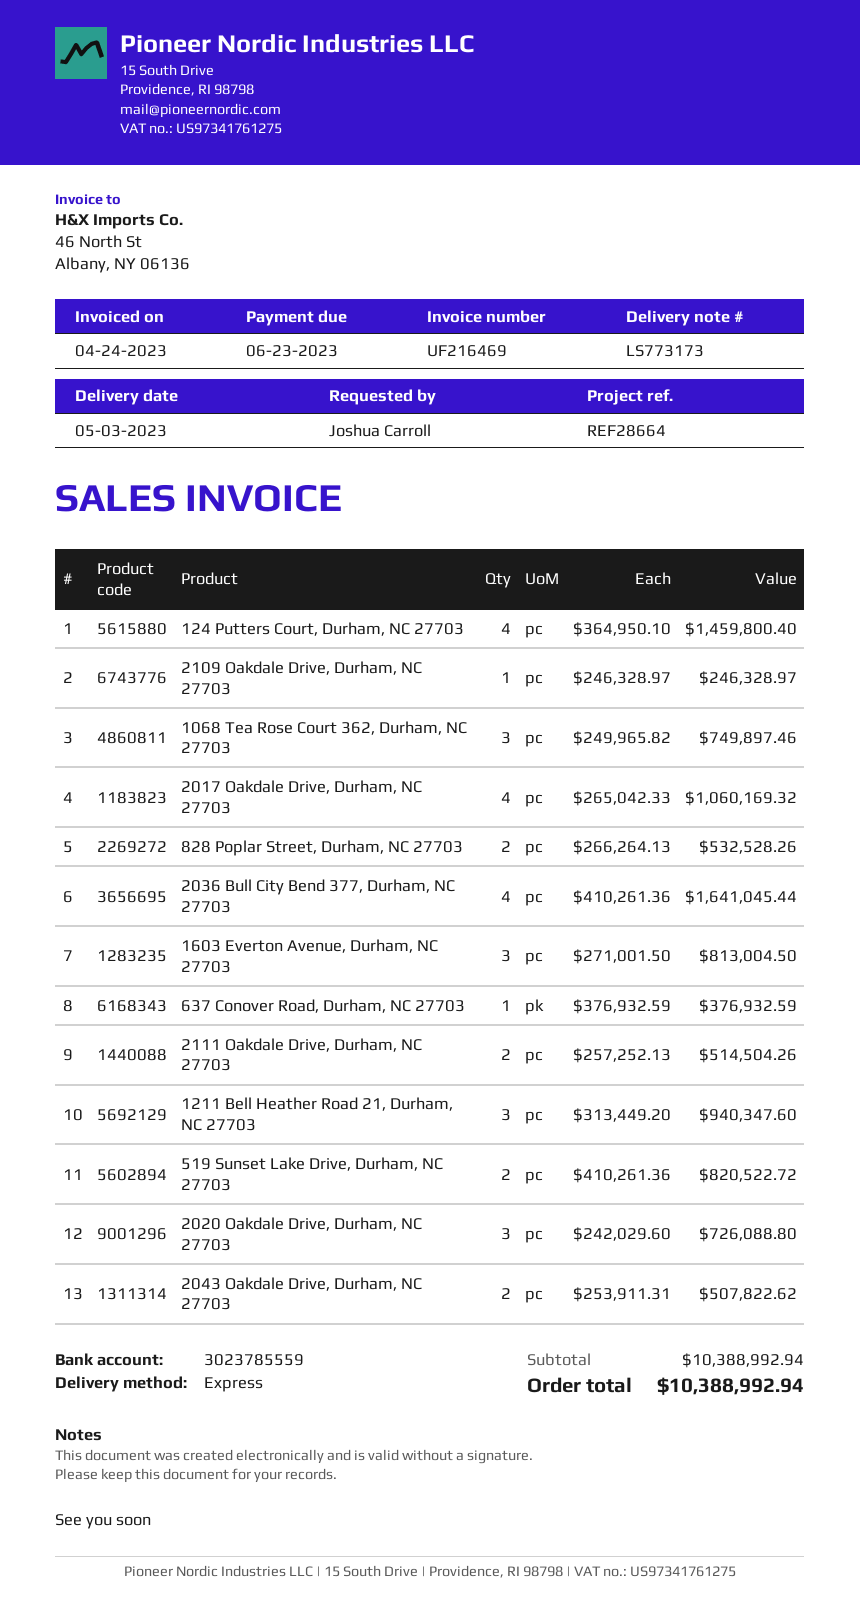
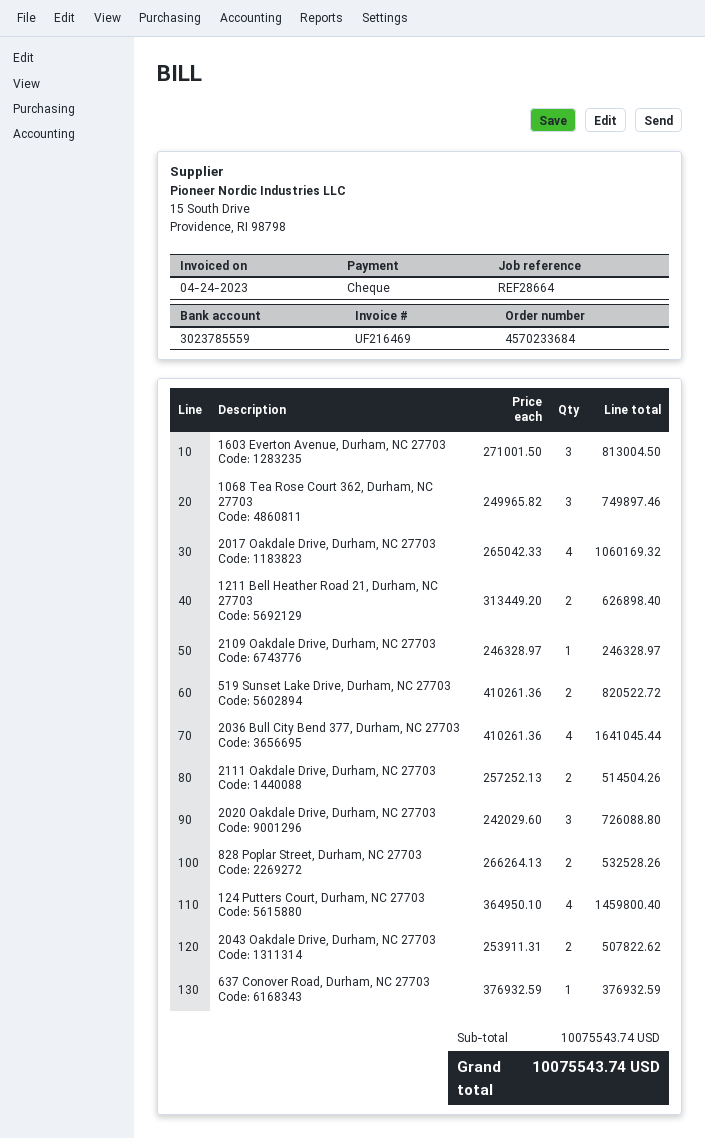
1211 Bell Heather Road 21, Durham, NC 27703: 3 x 313449.20 = 940347.60 -> 2 x 313449.20 = 626898.40
subtotal: 10388992.94 -> 10075543.74
total: 10388992.94 -> 10075543.74

